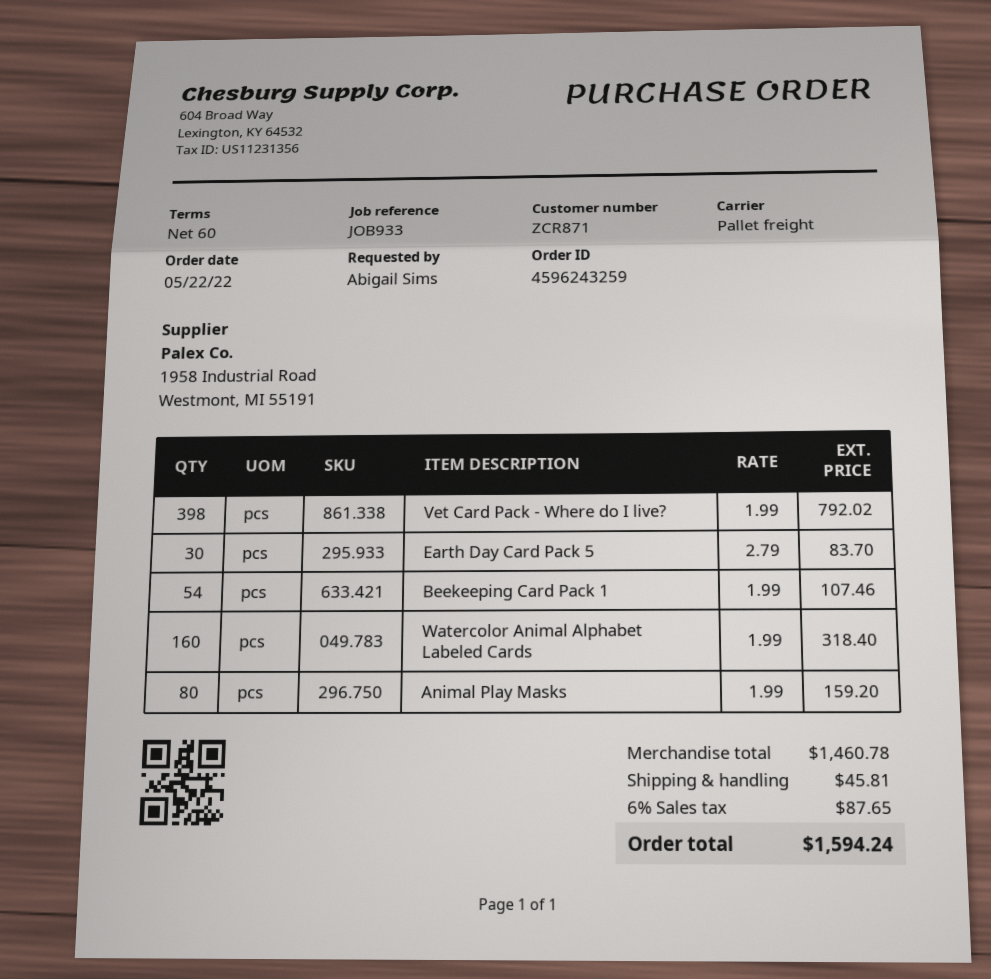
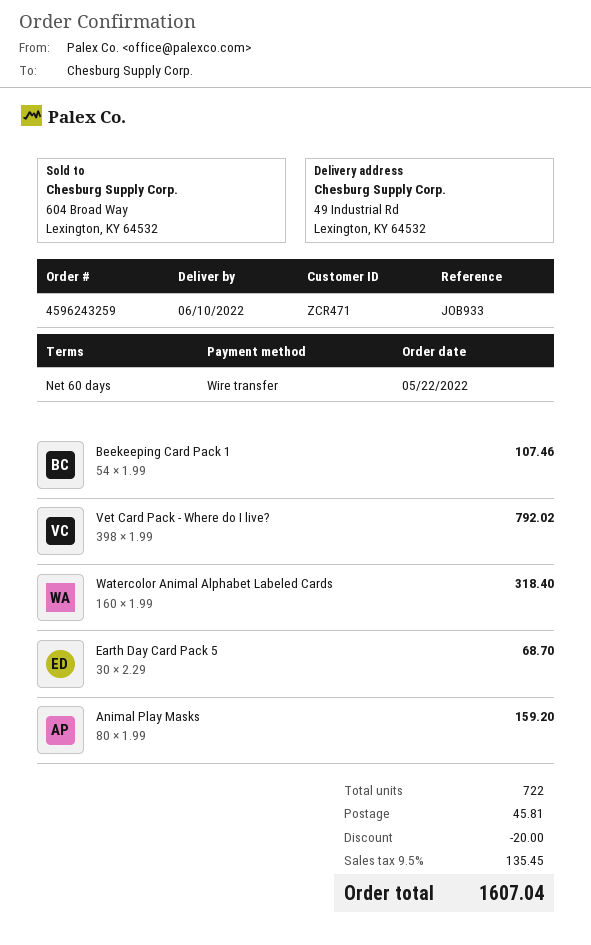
customer number: ZCR871 -> ZCR471
Earth Day Card Pack 5: 30 x 2.79 = 83.70 -> 30 x 2.29 = 68.70
discount: none -> 20.00
tax: 6% = 87.65 -> 9.5% = 135.45
total: 1594.24 -> 1607.04

